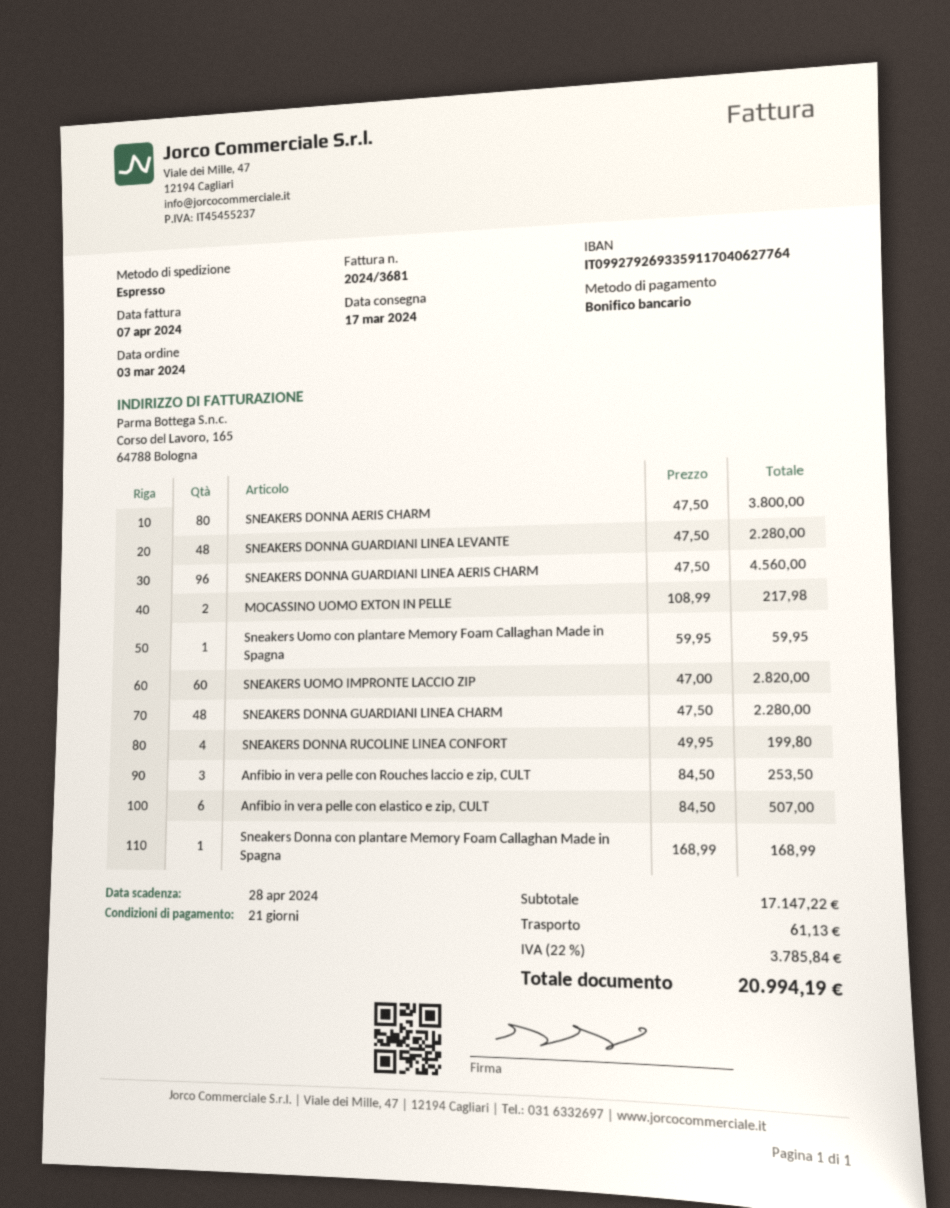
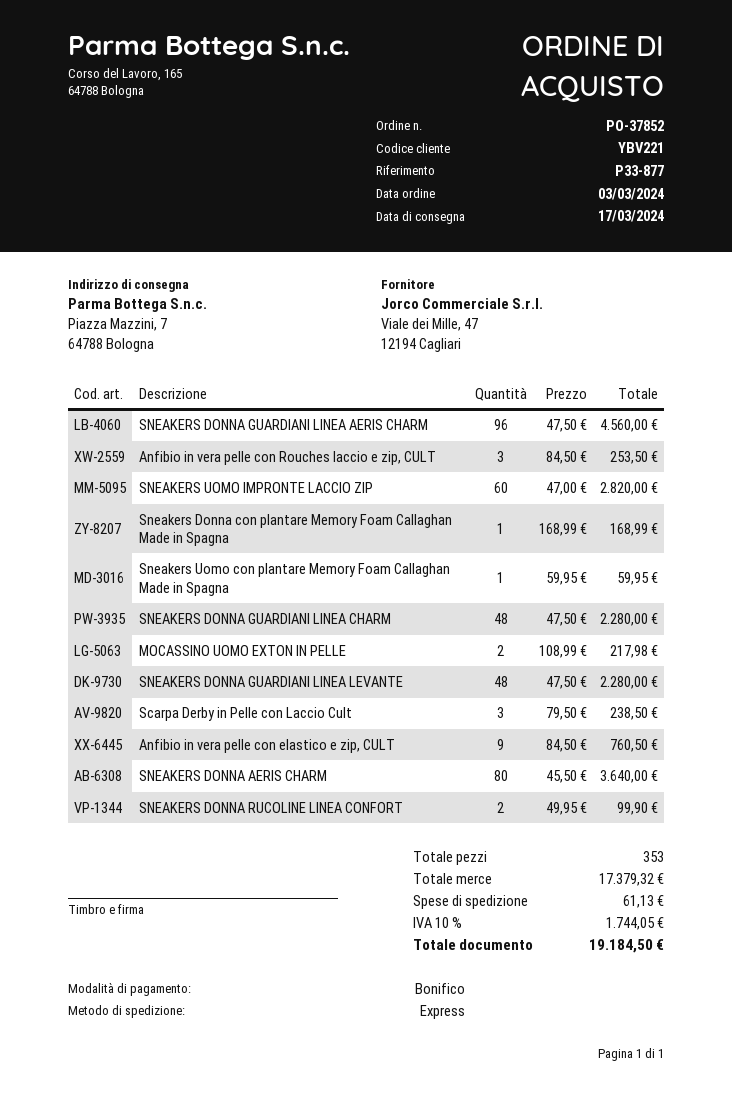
SNEAKERS DONNA AERIS CHARM: 80 x 47.50 = 3800.00 -> 80 x 45.50 = 3640.00
SNEAKERS DONNA RUCOLINE LINEA CONFORT: 4 x 49.95 = 199.80 -> 2 x 49.95 = 99.90
Anfibio in vera pelle con elastico e zip, CULT: 6 x 84.50 = 507.00 -> 9 x 84.50 = 760.50
Scarpa Derby in Pelle con Laccio Cult: none -> 3 x 79.50 = 238.50
subtotal: 17147.22 -> 17379.32
tax: 22% = 3785.84 -> 10% = 1744.05
total: 20994.19 -> 19184.50

